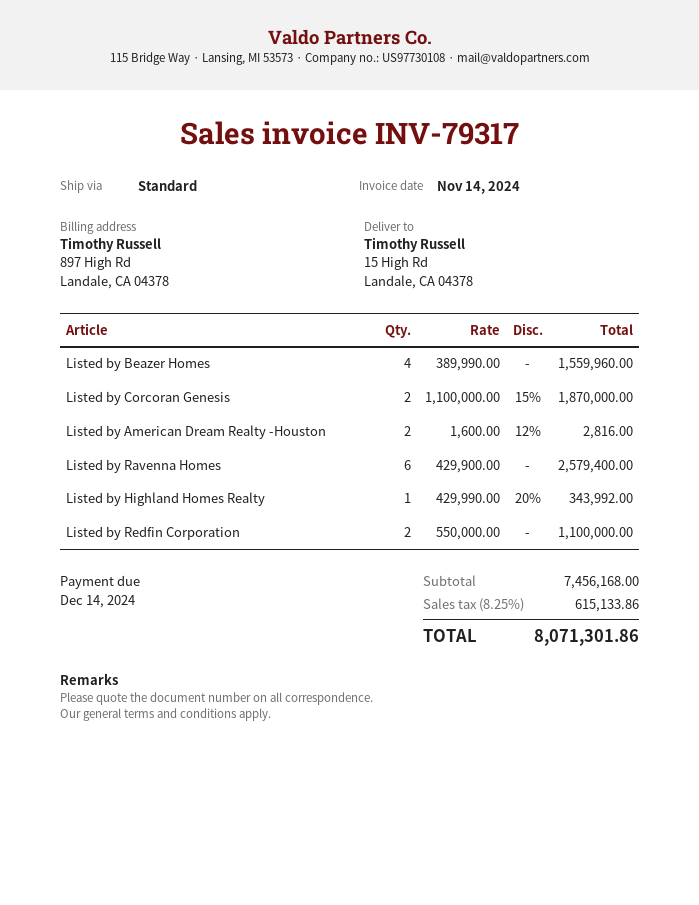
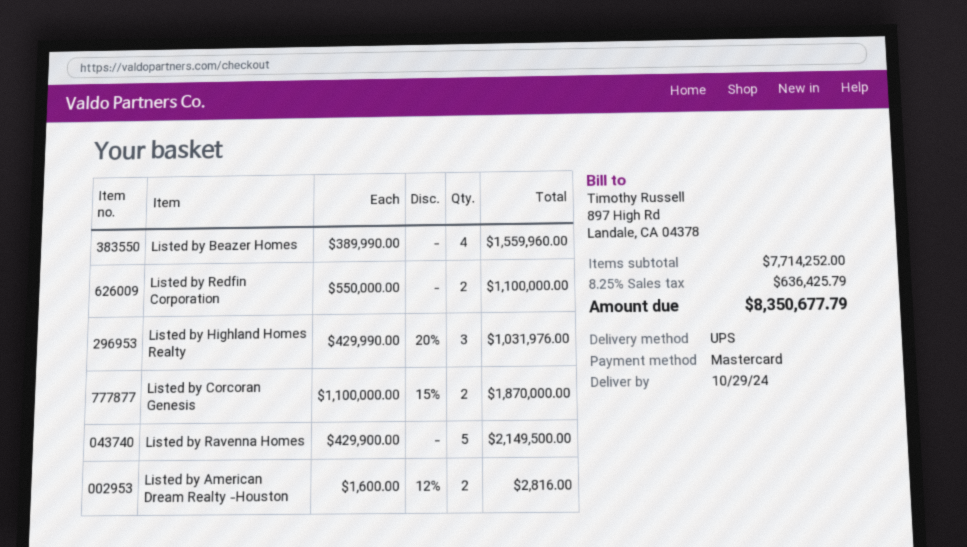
shipping method: standard -> UPS
Listed by Ravenna Homes: 6 x 429900.00 = 2579400.00 -> 5 x 429900.00 = 2149500.00
Listed by Highland Homes Realty: 1 x 429990.00 - 20% = 343992.00 -> 3 x 429990.00 - 20% = 1031976.00
subtotal: 7456168.00 -> 7714252.00
tax: 8.25% = 615133.86 -> 8.25% = 636425.79
total: 8071301.86 -> 8350677.79

